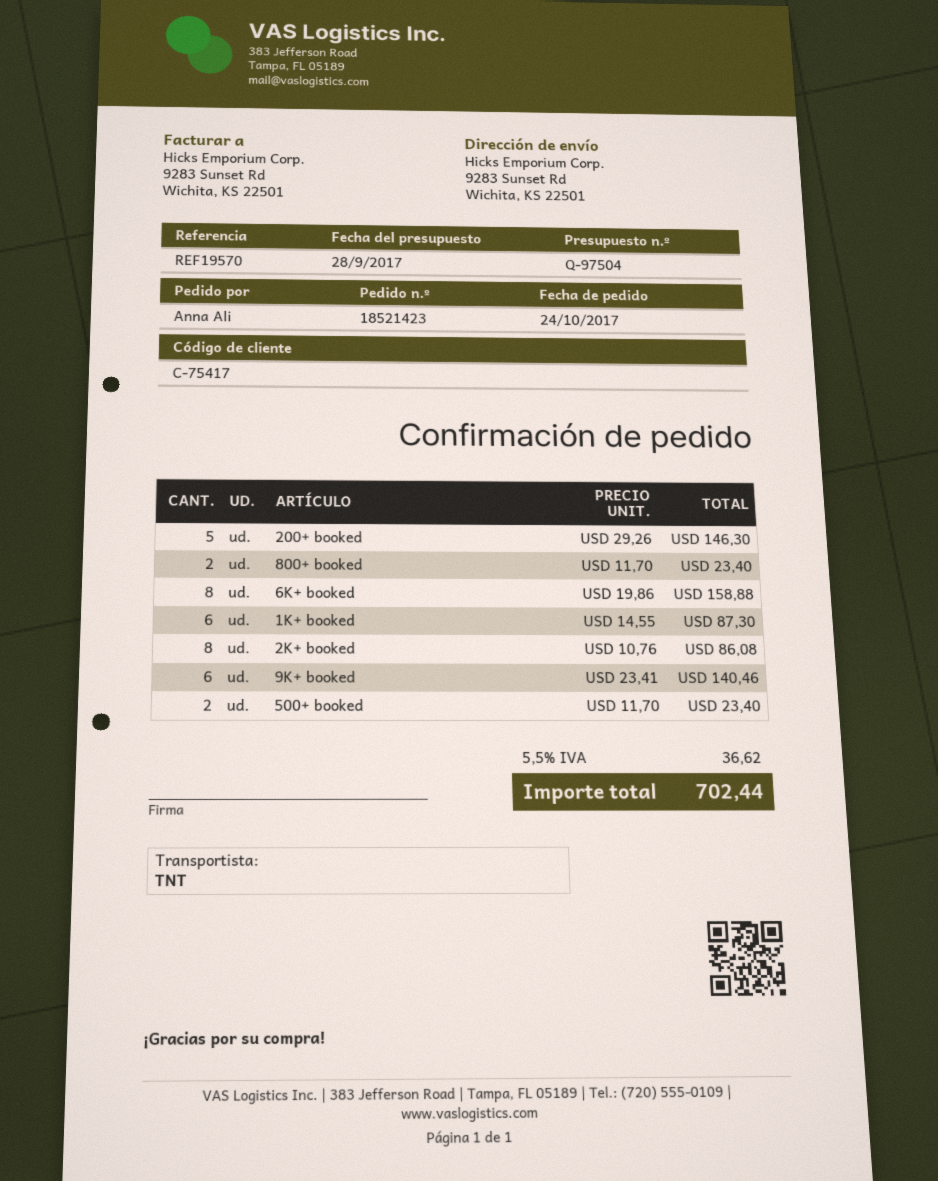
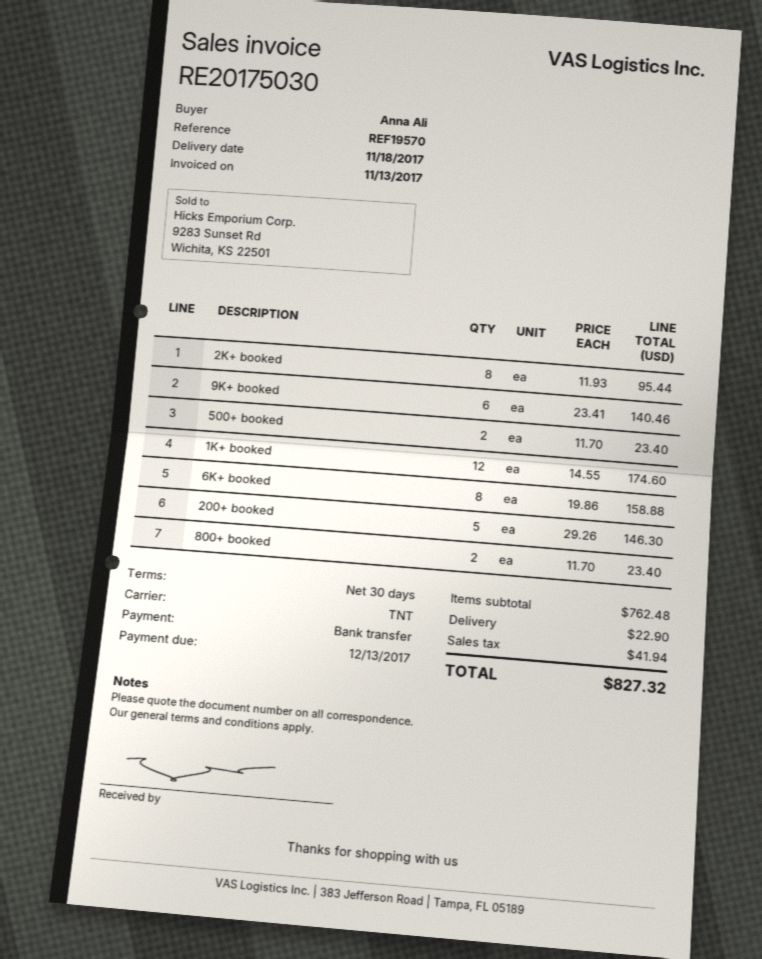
1K+ booked: 6 x 14.55 = 87.30 -> 12 x 14.55 = 174.60
2K+ booked: 8 x 10.76 = 86.08 -> 8 x 11.93 = 95.44
shipping: none -> 22.90
tax: 36.62 -> 41.94
total: 702.44 -> 827.32

